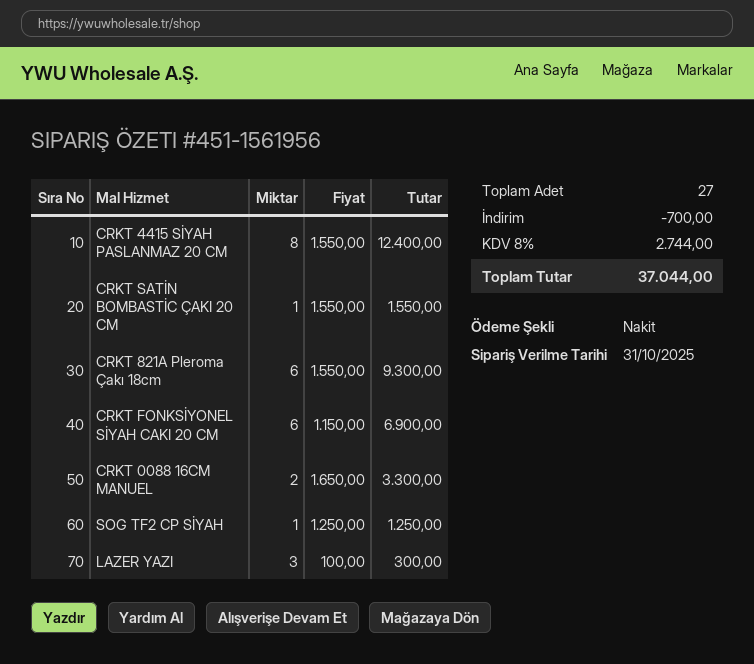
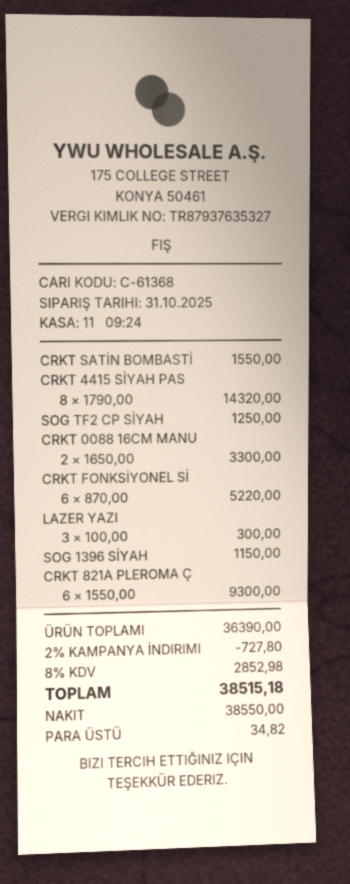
CRKT 4415 SİYAH PASLANMAZ 20 CM: 8 x 1550.00 = 12400.00 -> 8 x 1790.00 = 14320.00
CRKT FONKSİYONEL SİYAH CAKI 20 CM: 6 x 1150.00 = 6900.00 -> 6 x 870.00 = 5220.00
SOG 1396 SİYAH: none -> 1 x 1150.00 = 1150.00
discount: 700.00 -> 727.80
tax: 8% = 2744.00 -> 8% = 2852.98
total: 37044.00 -> 38515.18

